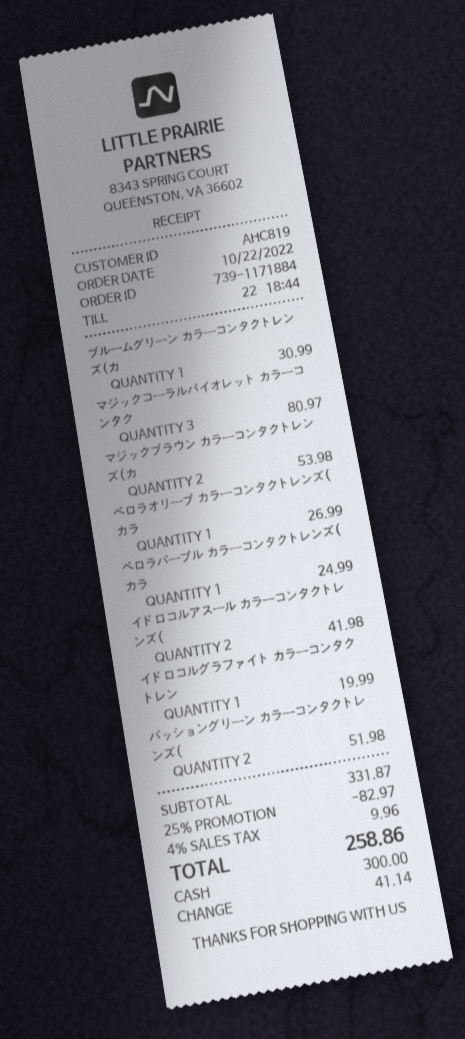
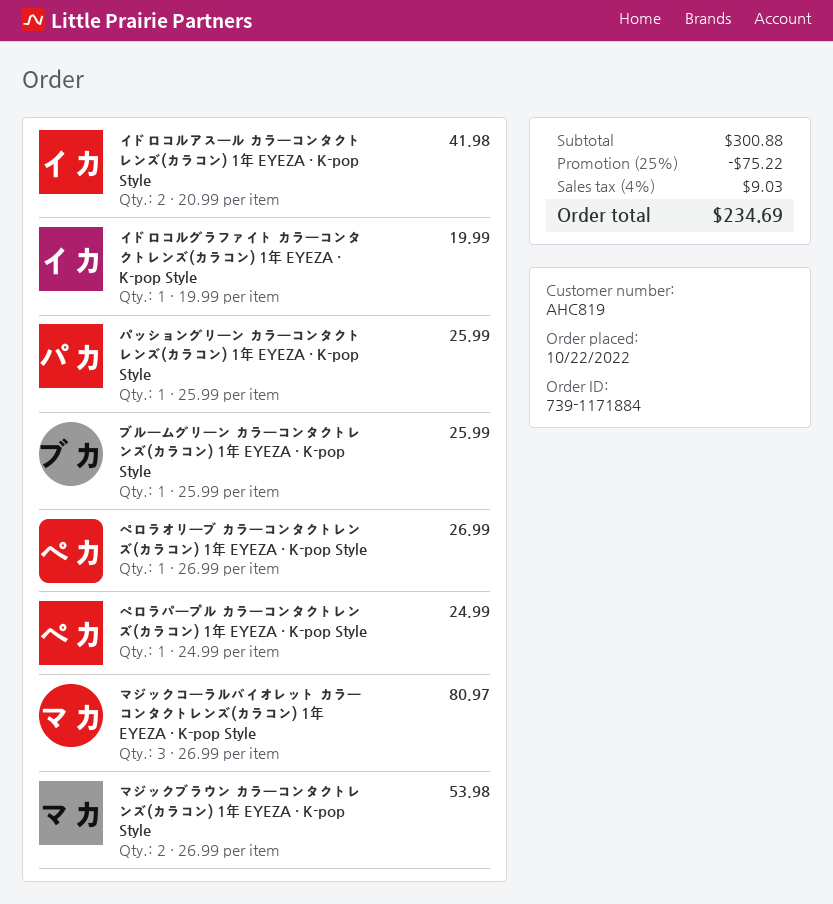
ブルームグリーン カラーコンタクトレンズ(カ: 1 for 30.99 -> 1 for 25.99
パッショングリーン カラーコンタクトレンズ(: 2 for 51.98 -> 1 for 25.99
subtotal: 331.87 -> 300.88
discount: 25% = 82.97 -> 25% = 75.22
tax: 4% = 9.96 -> 4% = 9.03
total: 258.86 -> 234.69

